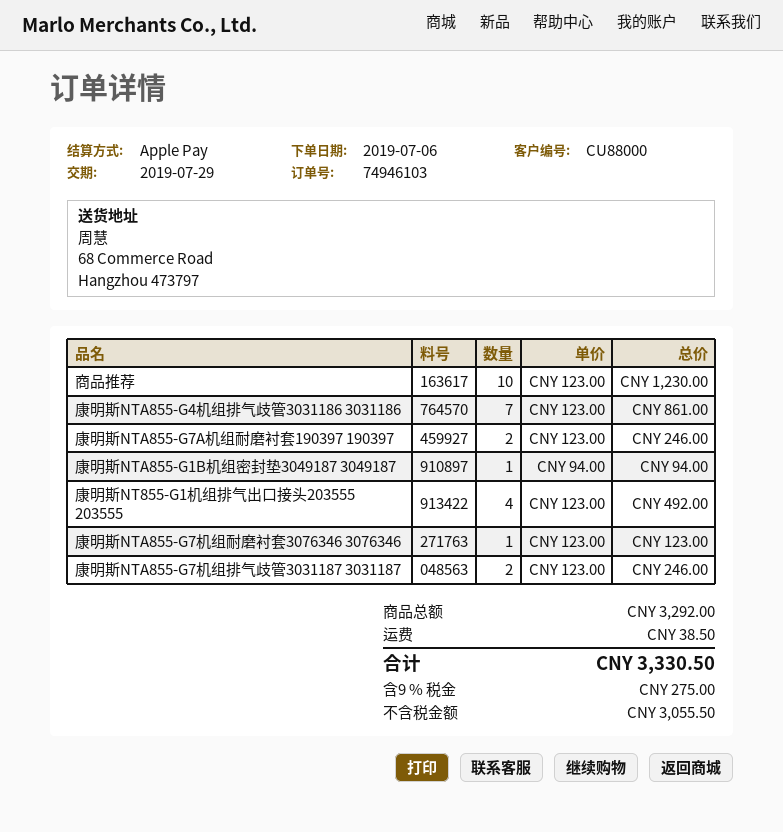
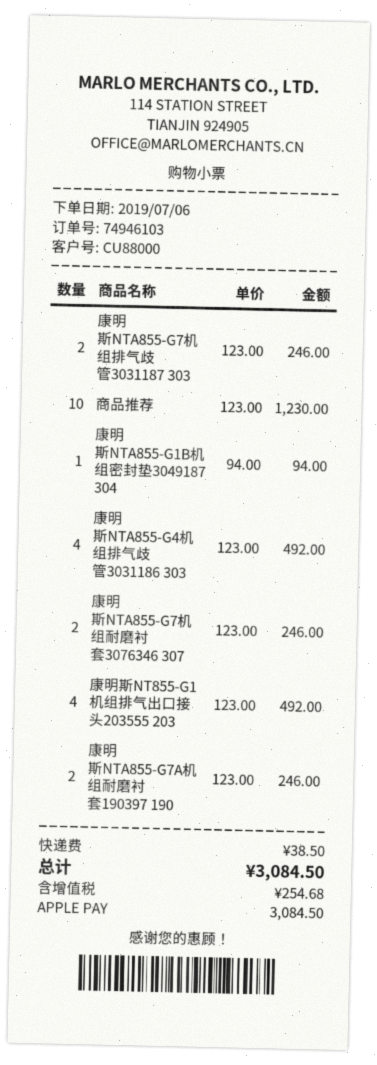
康明斯NTA855-G4机组排气歧管3031186 3031186: 7 x 123.00 = 861.00 -> 4 x 123.00 = 492.00
康明斯NTA855-G7机组耐磨衬套3076346 3076346: 1 x 123.00 = 123.00 -> 2 x 123.00 = 246.00
tax: 275.00 -> 254.68
total: 3330.50 -> 3084.50

